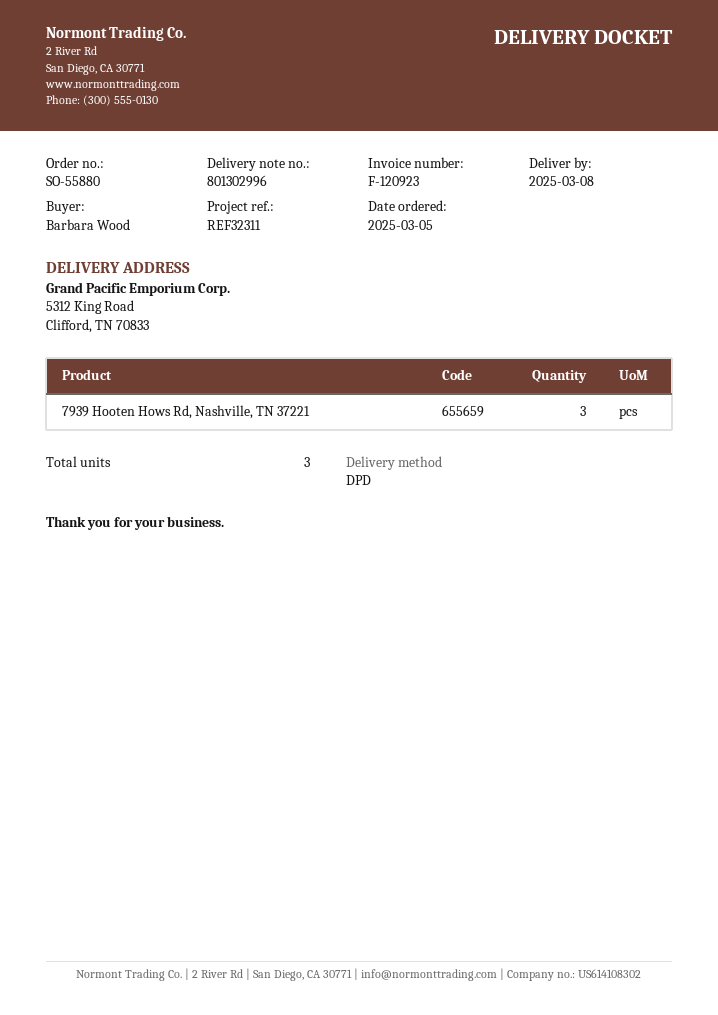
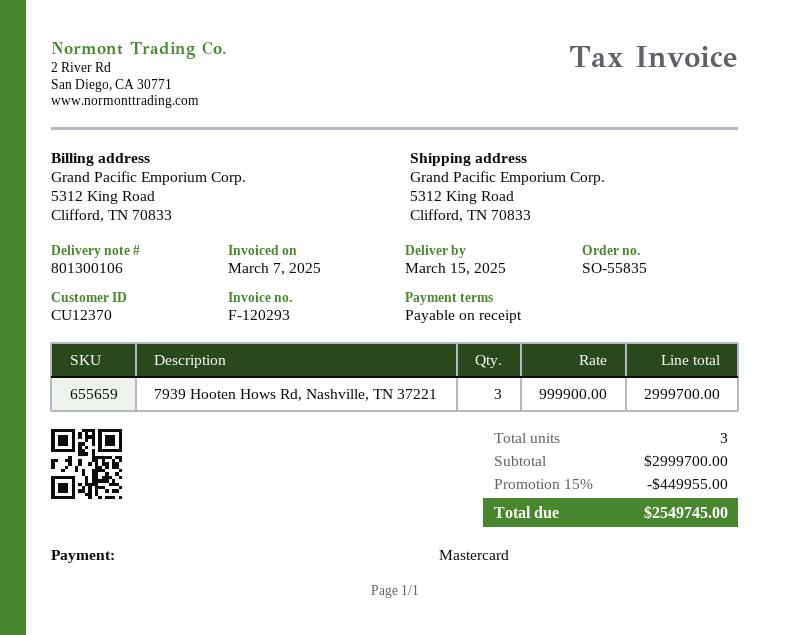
order number: SO-55880 -> SO-55835
delivery note number: 801302996 -> 801300106
delivery date: 2025-03-08 -> 2025-03-15
invoice number: F-120923 -> F-120293

